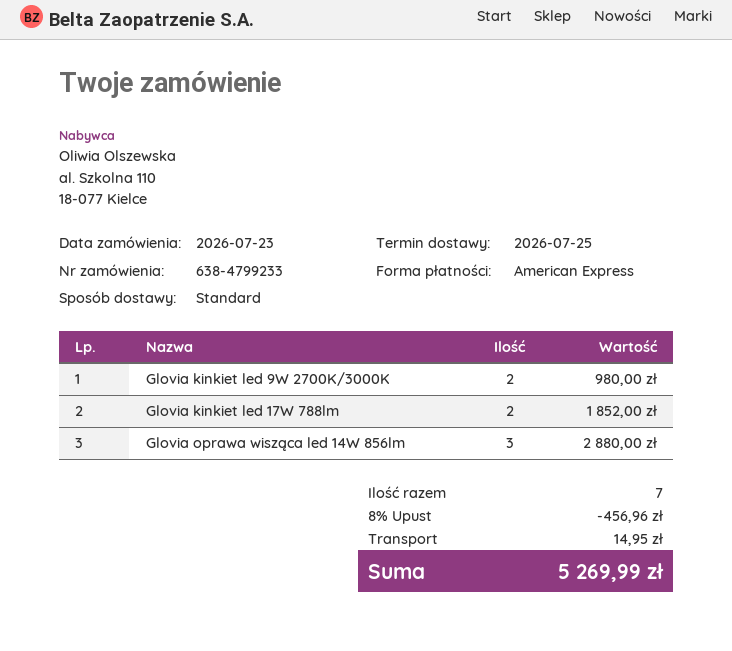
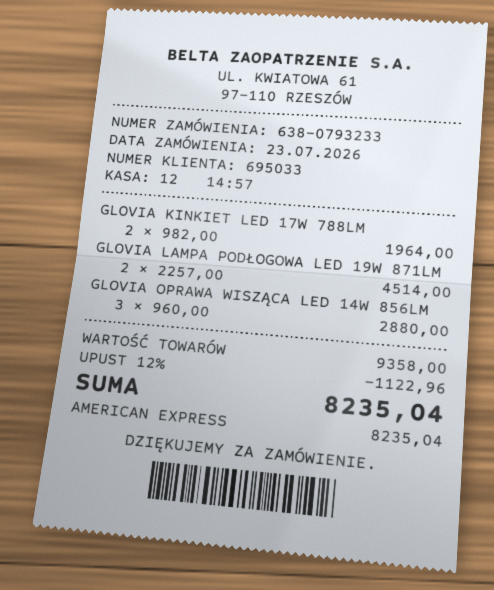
order number: 638-4799233 -> 638-0793233
Glovia kinkiet led 9W 2700K/3000K: 2 for 980.00 -> none
Glovia kinkiet led 17W 788lm: 2 for 1852.00 -> 2 for 1964.00
GLOVIA LAMPA PODŁOGOWA LED 19W 871LM: none -> 2 for 4514.00
discount: 8% = 456.96 -> 12% = 1122.96
shipping: 14.95 -> none
total: 5269.99 -> 8235.04

